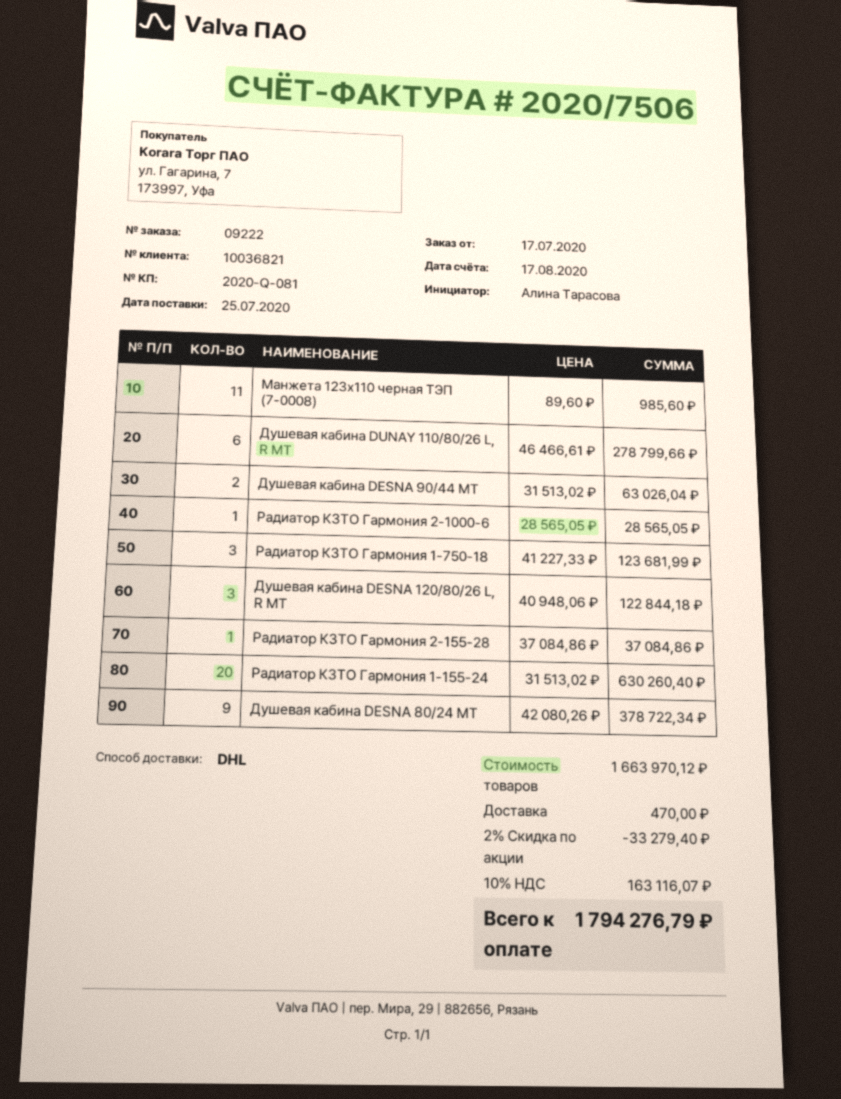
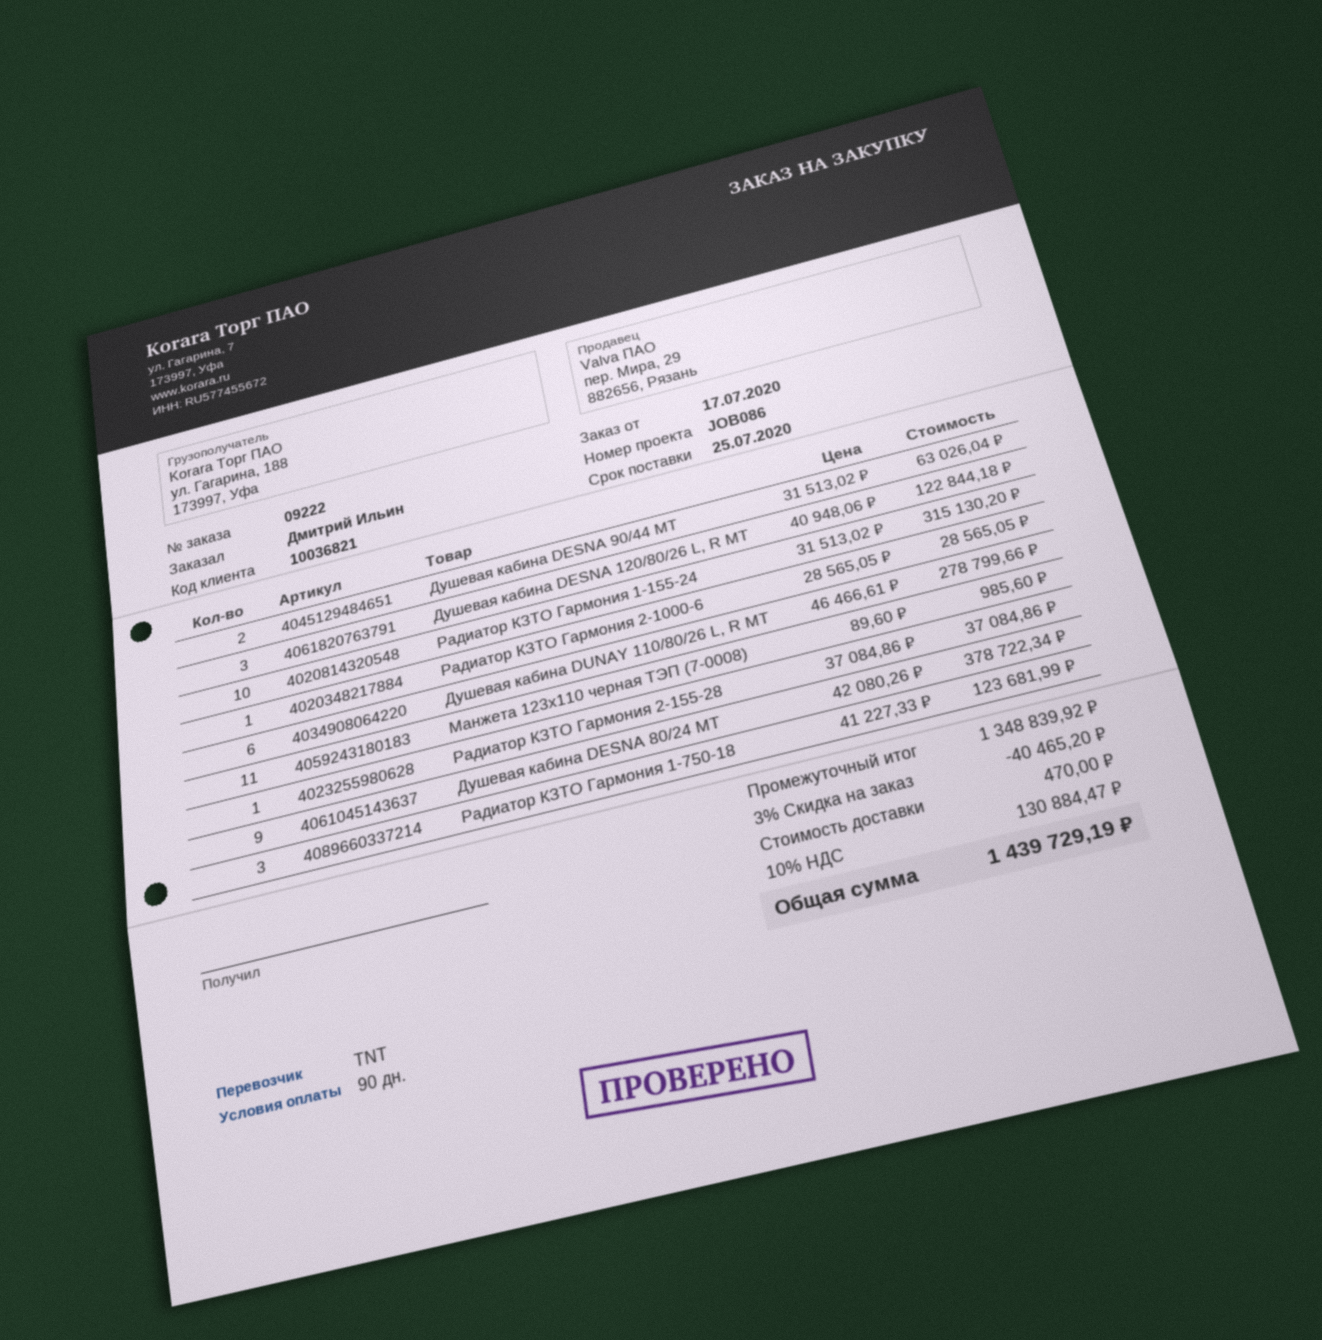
ordered by: Алина Тарасова -> Дмитрий Ильин
shipping method: DHL -> TNT
Радиатор КЗТО Гармония 1-155-24: 20 x 31513.02 = 630260.40 -> 10 x 31513.02 = 315130.20
subtotal: 1663970.12 -> 1348839.92
discount: 2% = 33279.40 -> 3% = 40465.20
tax: 10% = 163116.07 -> 10% = 130884.47
total: 1794276.79 -> 1439729.19

